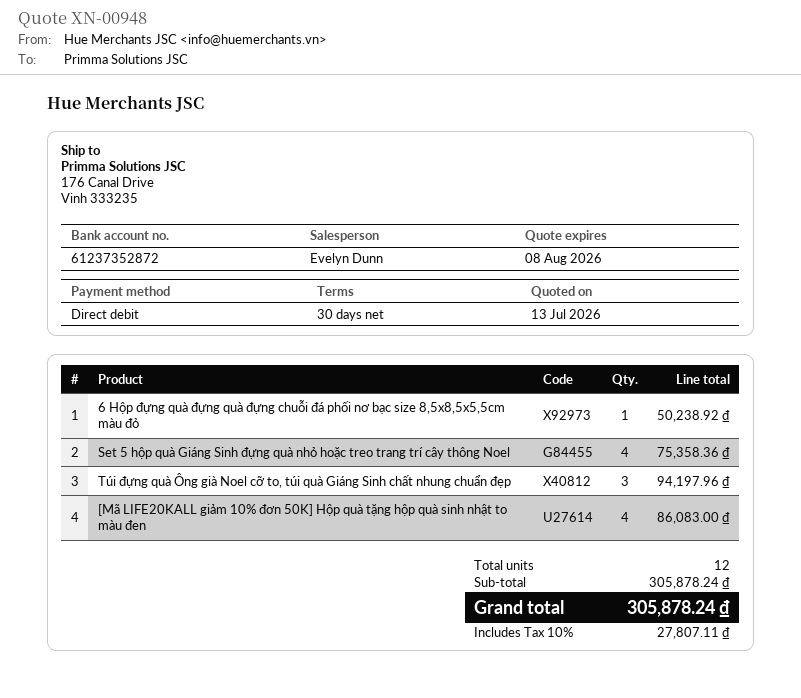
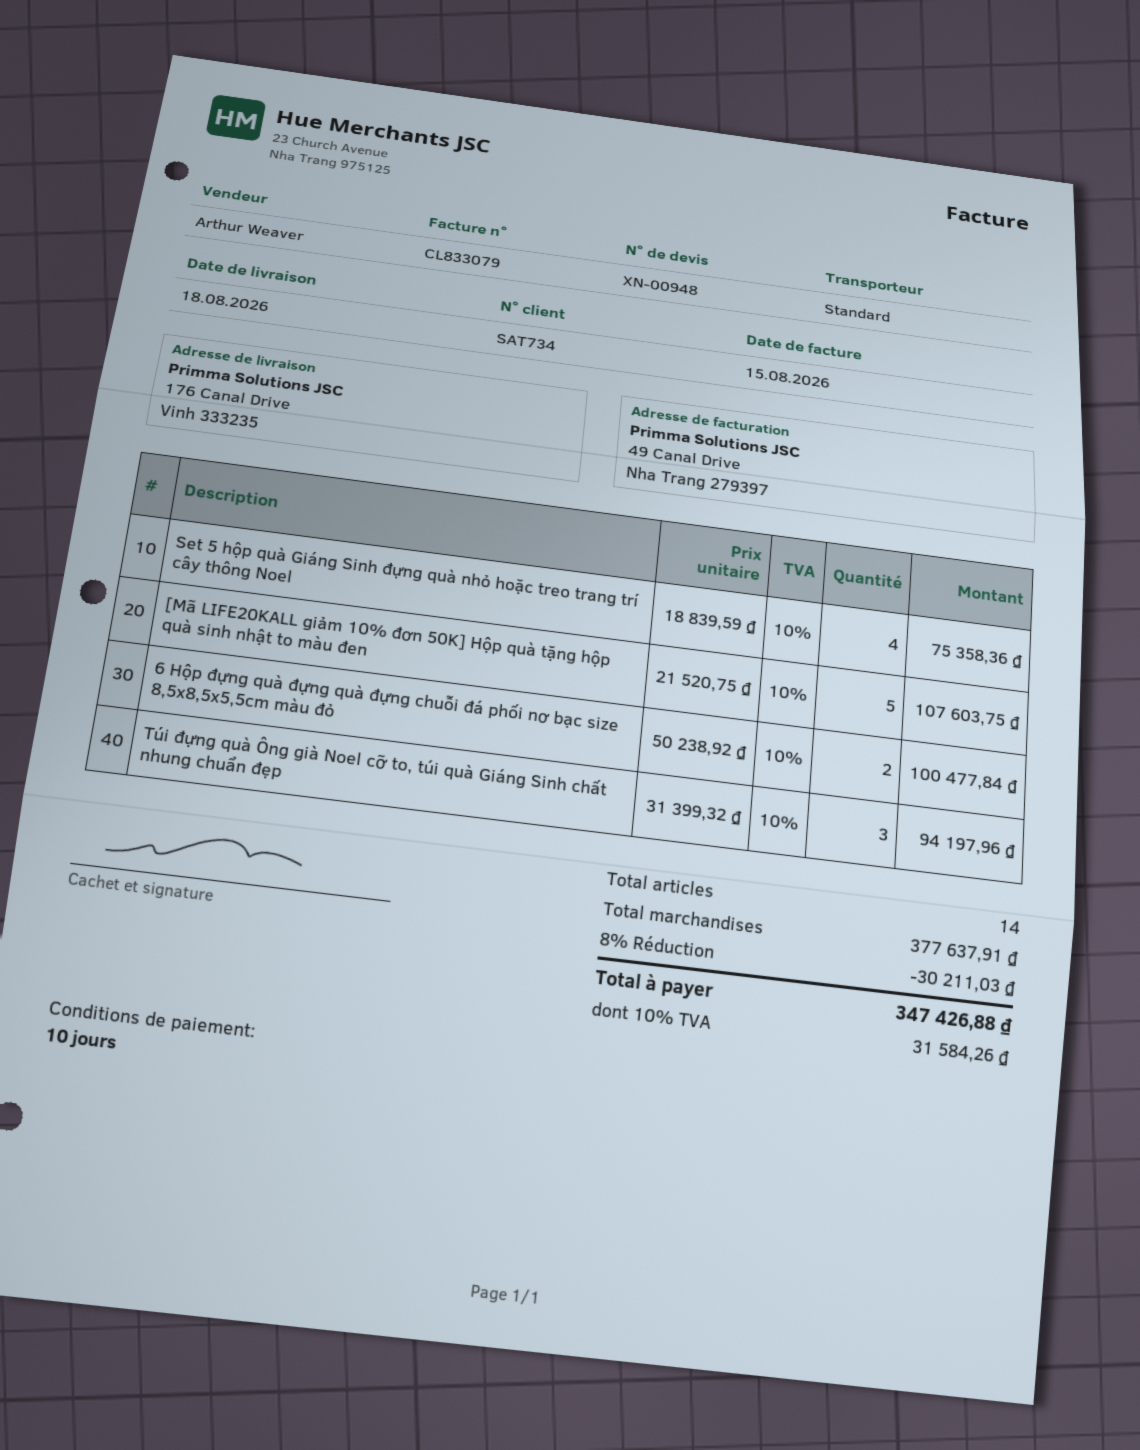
payment terms: 30 days -> 10 days
sales rep: Evelyn Dunn -> Arthur Weaver
6 Hộp đựng quà đựng quà đựng chuỗi đá phối nơ bạc size 8,5x8,5x5,5cm màu đỏ: 1 for 50238.92 -> 2 for 100477.84
[Mã LIFE20KALL giảm 10% đơn 50K] Hộp quà tặng hộp quà sinh nhật to màu đen: 4 for 86083.00 -> 5 for 107603.75
total quantity: 12 -> 14
subtotal: 305878.24 -> 377637.91
discount: none -> 8% = 30211.03
tax: 10% = 27807.11 -> 10% = 31584.26
total: 305878.24 -> 347426.88

